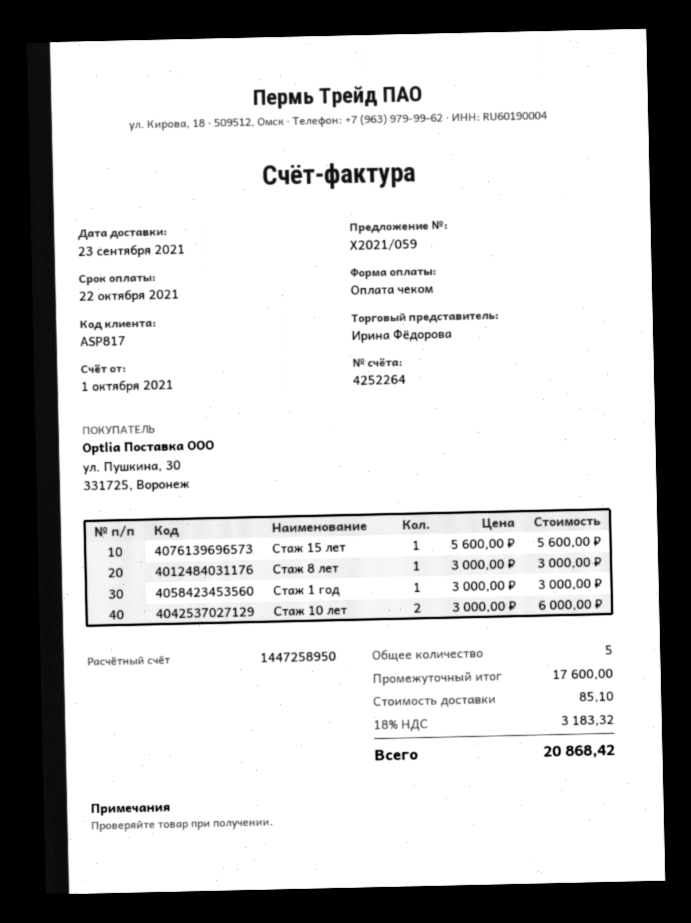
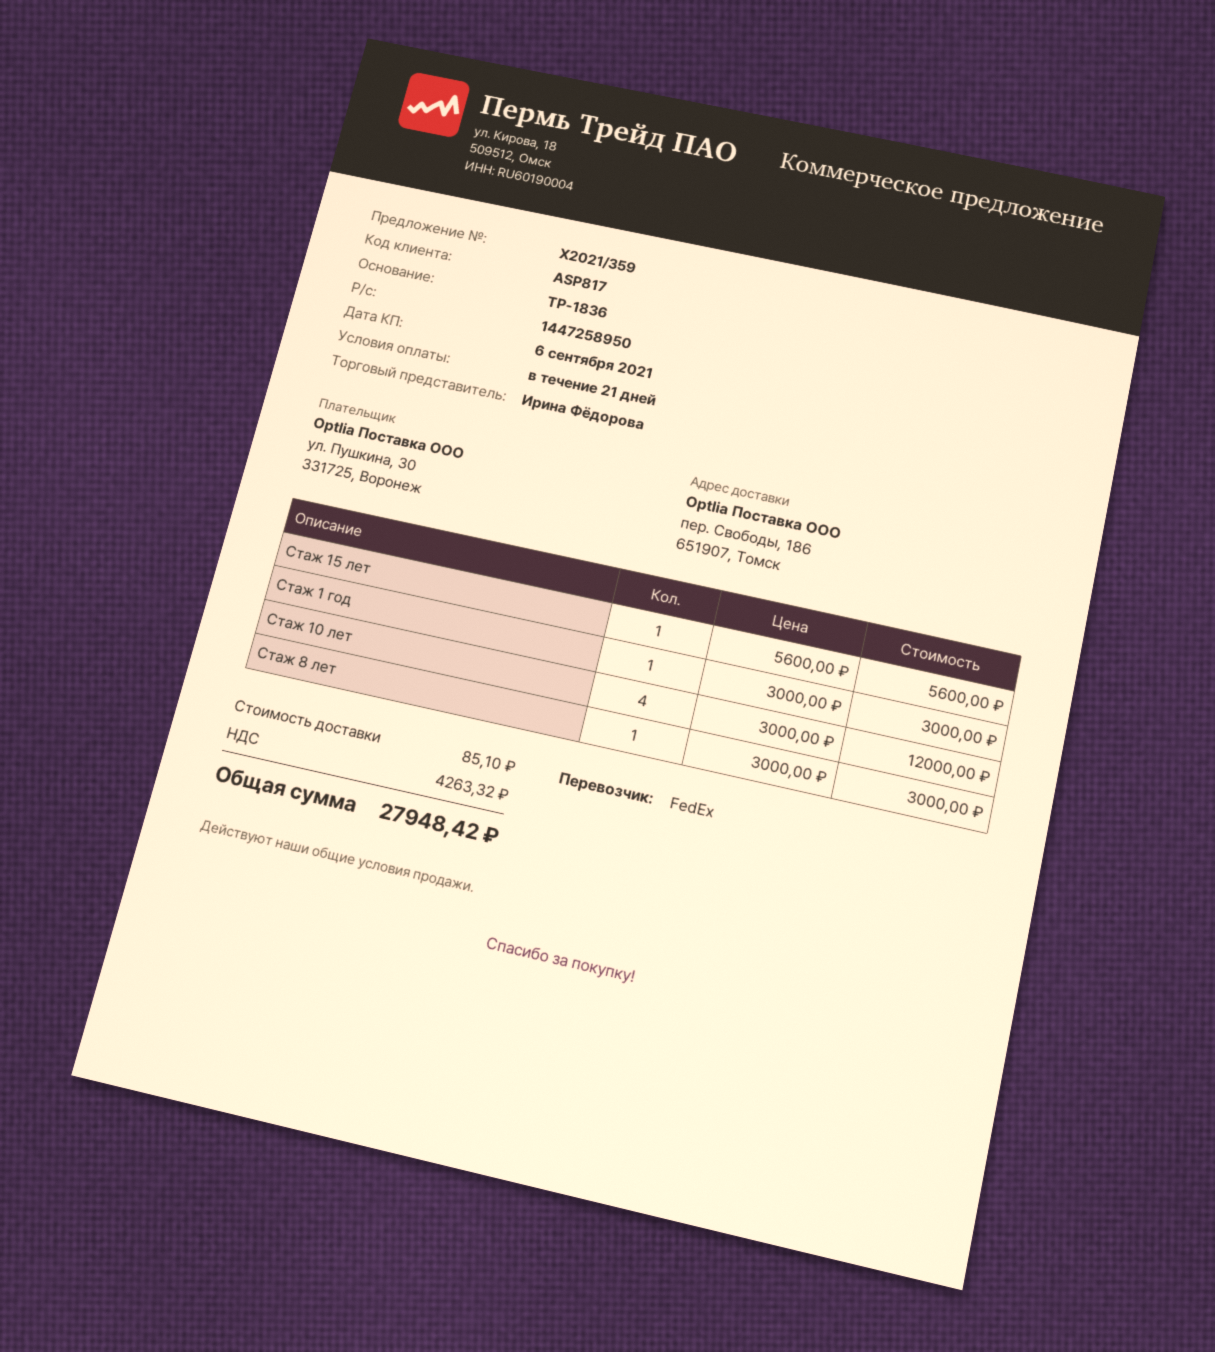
quote number: X2021/059 -> X2021/359
Стаж 10 лет: 2 x 3000.00 = 6000.00 -> 4 x 3000.00 = 12000.00
tax: 3183.32 -> 4263.32
total: 20868.42 -> 27948.42

